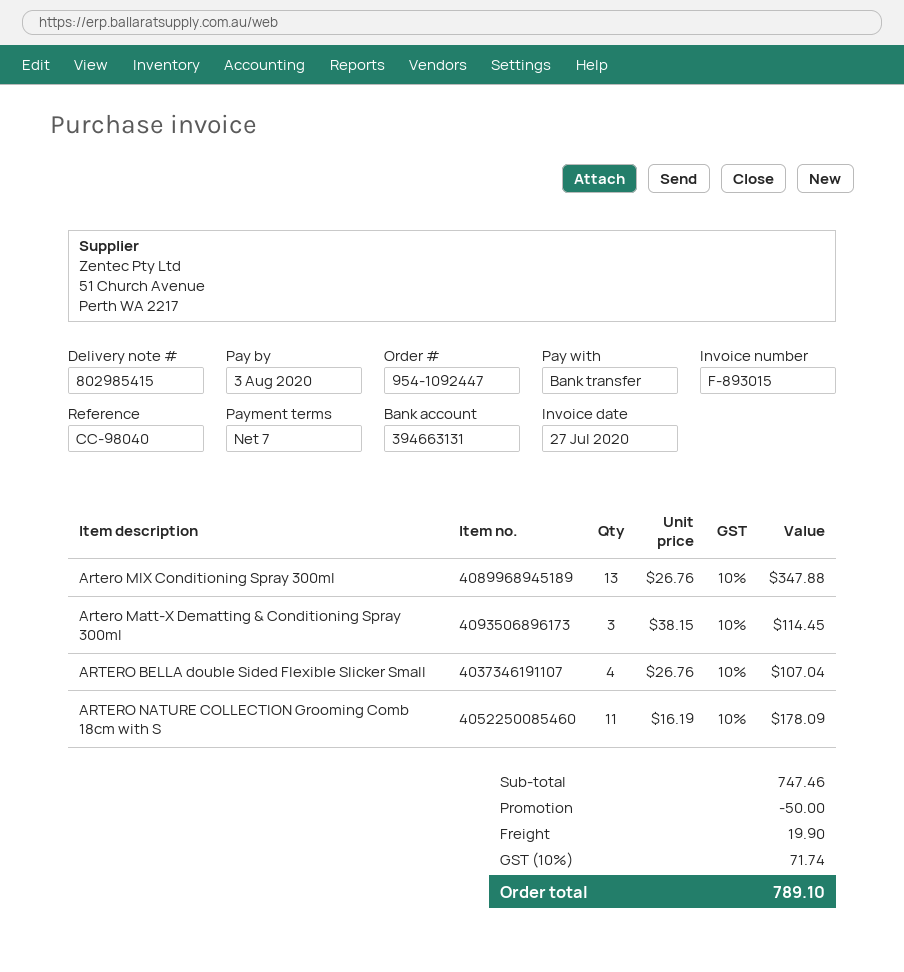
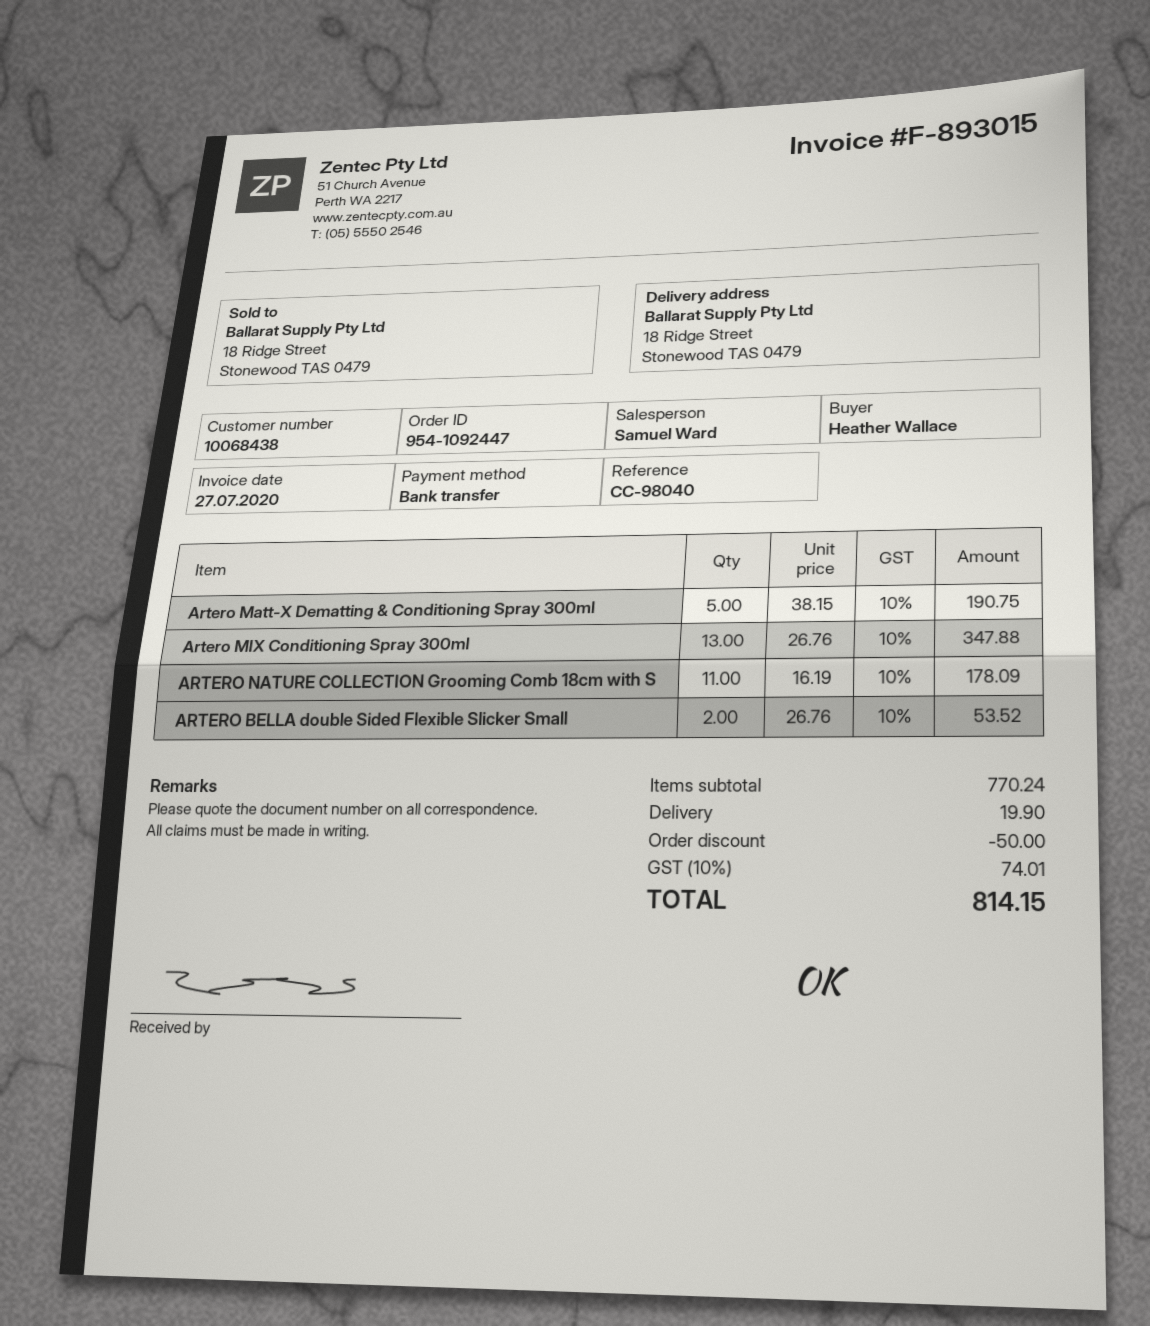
Artero Matt-X Dematting & Conditioning Spray 300ml: 3 x 38.15 = 114.45 -> 5 x 38.15 = 190.75
ARTERO BELLA double Sided Flexible Slicker Small: 4 x 26.76 = 107.04 -> 2 x 26.76 = 53.52
subtotal: 747.46 -> 770.24
tax: 10% = 71.74 -> 10% = 74.01
total: 789.10 -> 814.15

